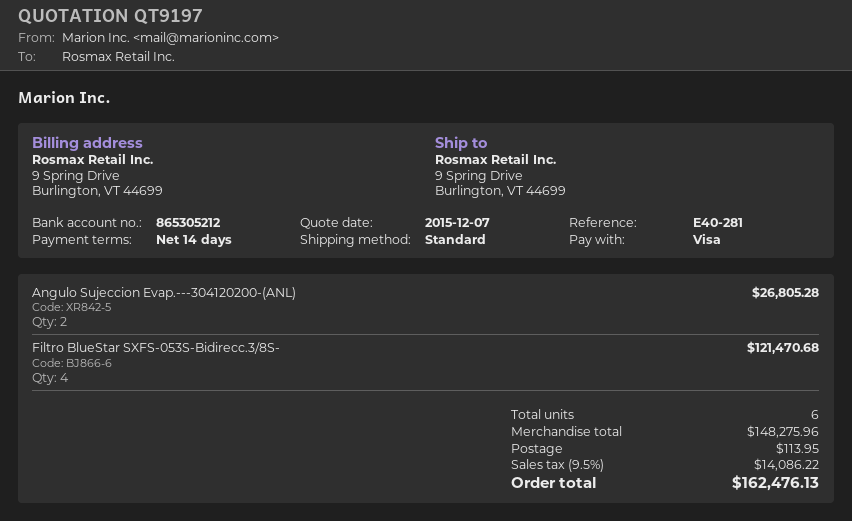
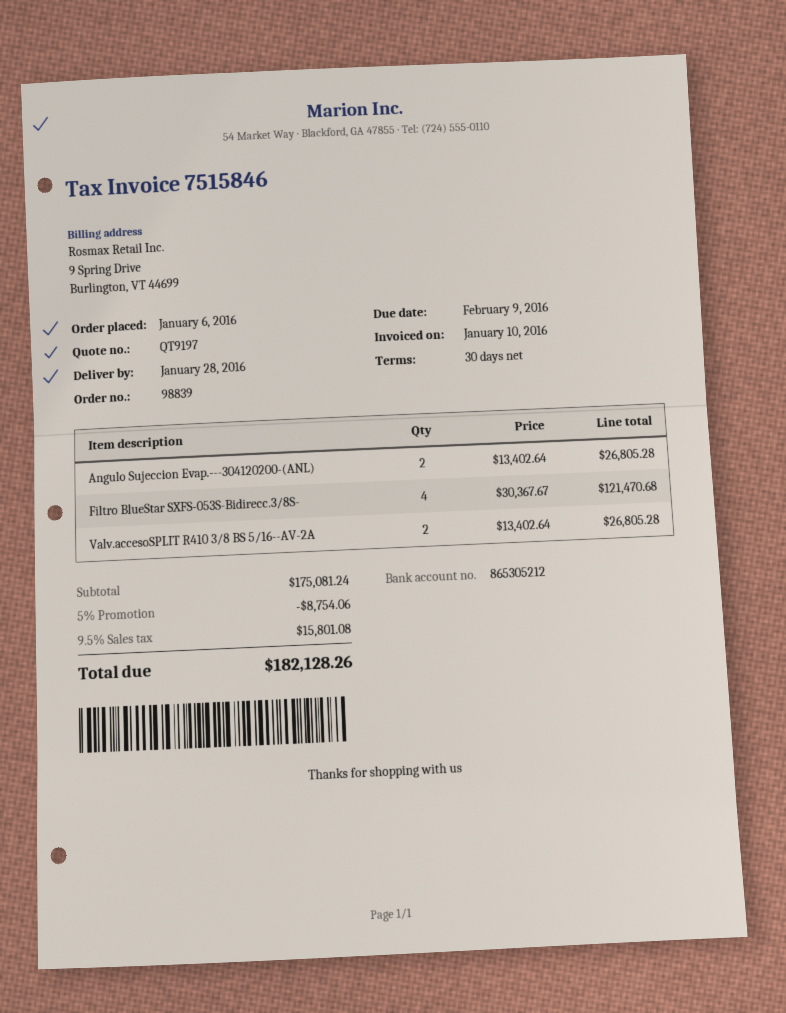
payment terms: 14 days -> 30 days
Valv.accesoSPLIT R410 3/8 BS 5/16--AV-2A: none -> 2 for 26805.28
subtotal: 148275.96 -> 175081.24
discount: none -> 5% = 8754.06
shipping: 113.95 -> none
tax: 9.5% = 14086.22 -> 9.5% = 15801.08
total: 162476.13 -> 182128.26

